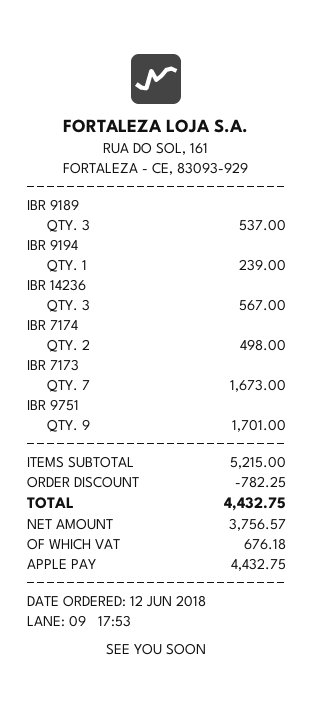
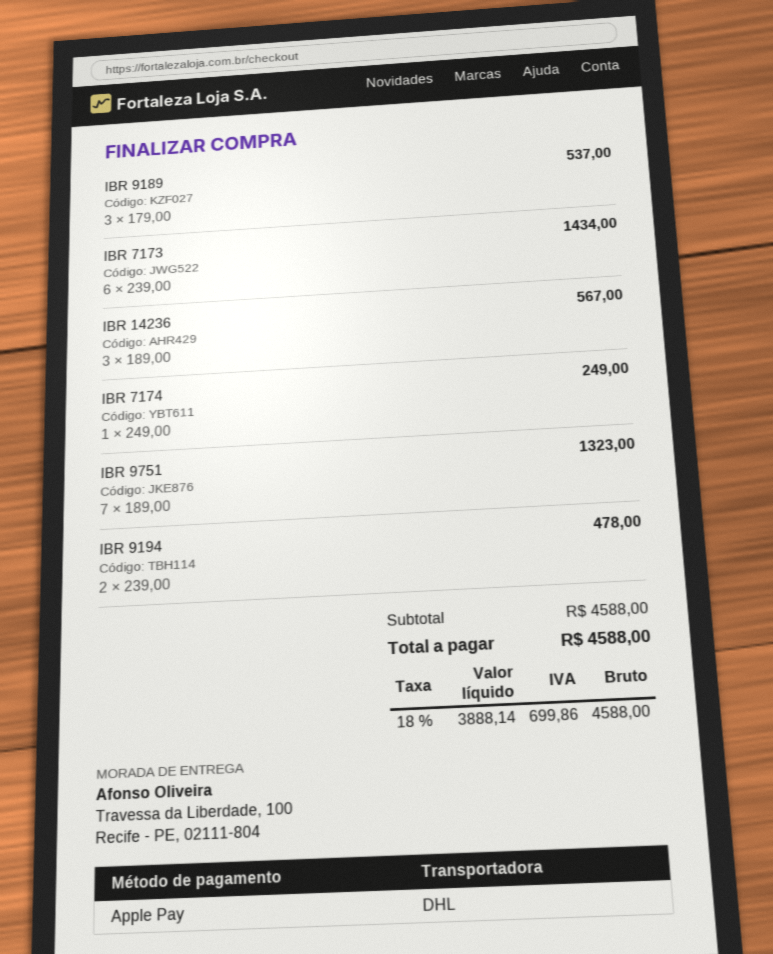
IBR 9194: 1 for 239.00 -> 2 for 478.00
IBR 7174: 2 for 498.00 -> 1 for 249.00
IBR 7173: 7 for 1673.00 -> 6 for 1434.00
IBR 9751: 9 for 1701.00 -> 7 for 1323.00
subtotal: 5215.00 -> 4588.00
discount: 782.25 -> none
net: 3756.57 -> 3888.14
tax: 676.18 -> 699.86
total: 4432.75 -> 4588.00

